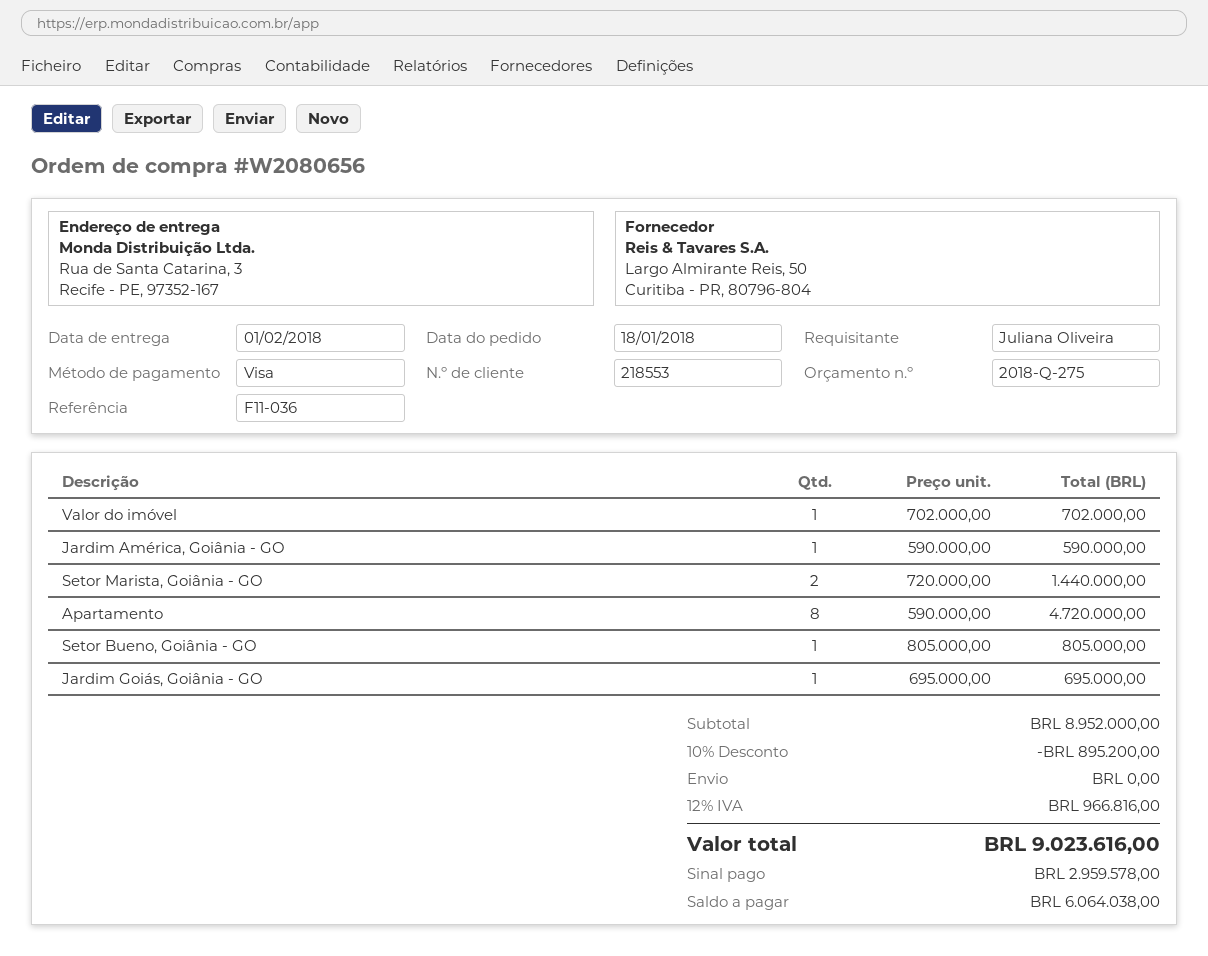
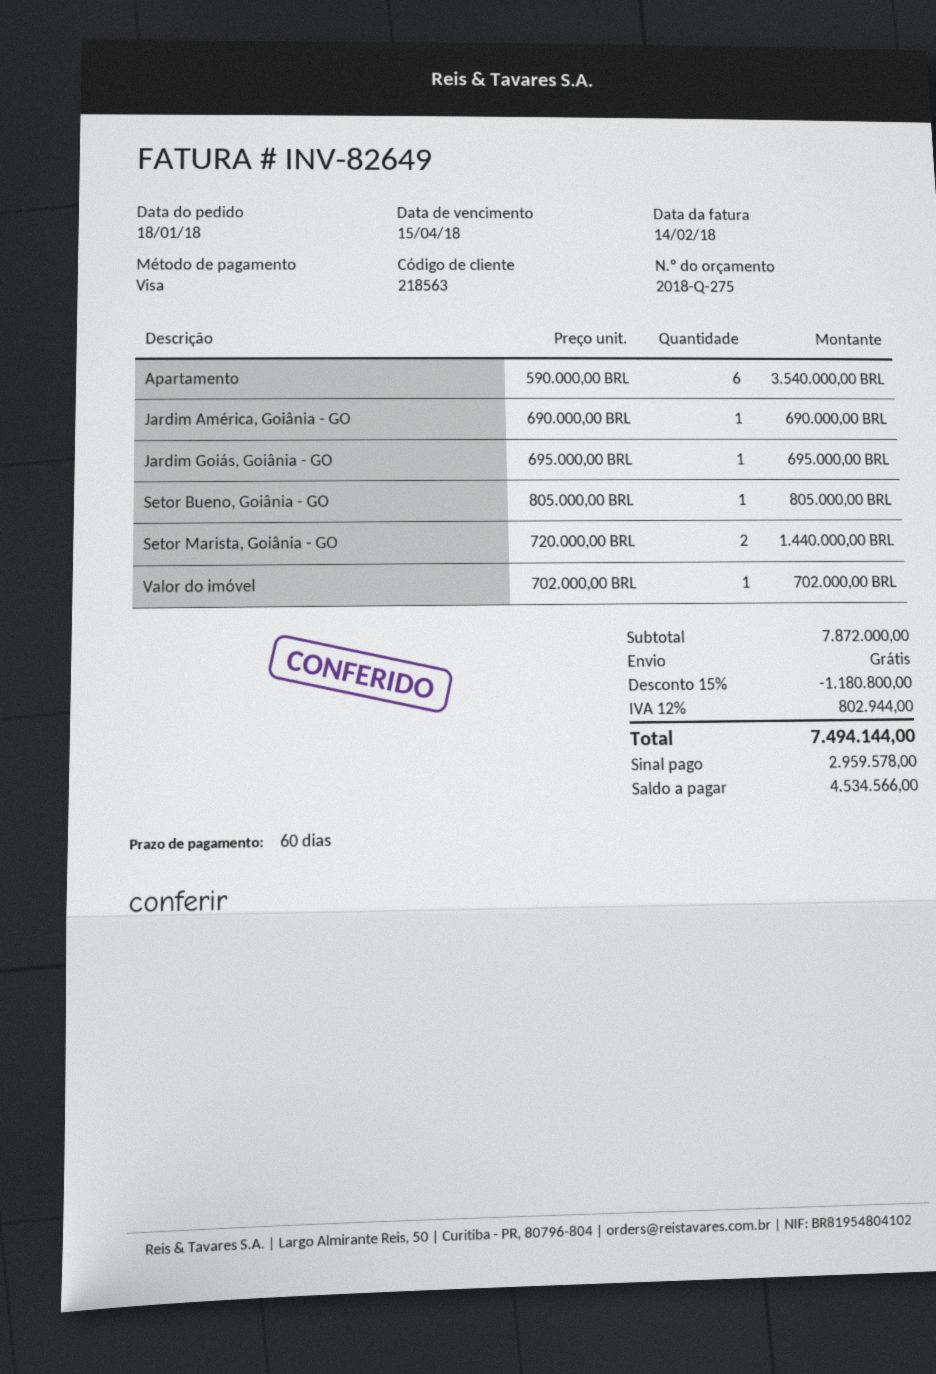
customer number: 218553 -> 218563
Jardim América, Goiânia - GO: 1 x 590000.00 = 590000.00 -> 1 x 690000.00 = 690000.00
Apartamento: 8 x 590000.00 = 4720000.00 -> 6 x 590000.00 = 3540000.00
subtotal: 8952000.00 -> 7872000.00
discount: 10% = 895200.00 -> 15% = 1180800.00
tax: 12% = 966816.00 -> 12% = 802944.00
total: 9023616.00 -> 7494144.00
balance: 6064038.00 -> 4534566.00

